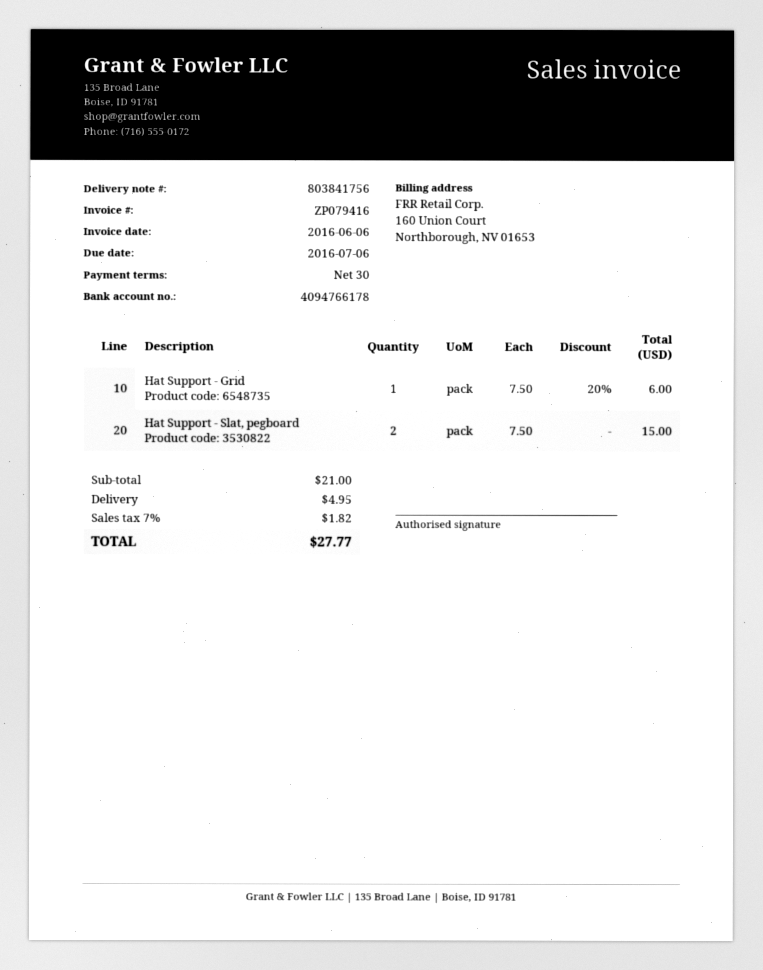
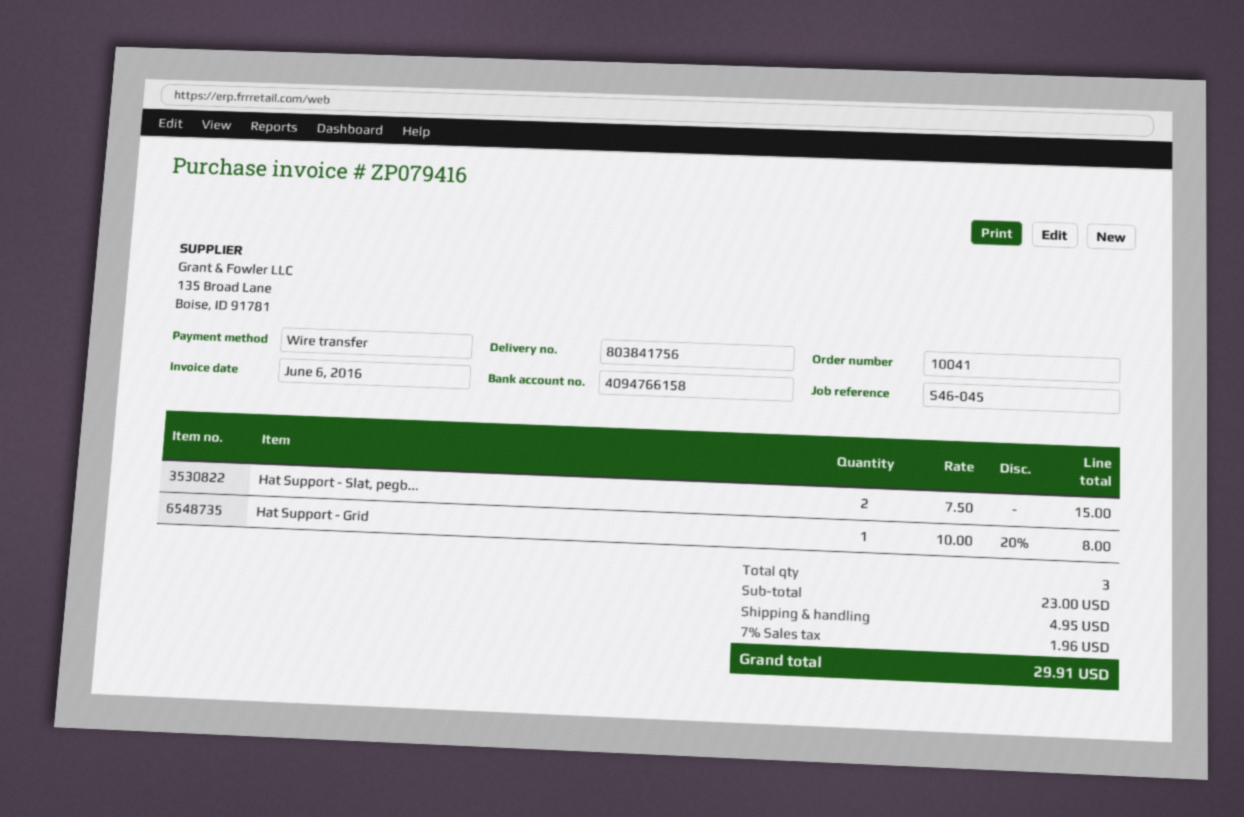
bank account: 4094766178 -> 4094766158
Hat Support - Grid: 1 x 7.50 - 20% = 6.00 -> 1 x 10.00 - 20% = 8.00
subtotal: 21.00 -> 23.00
tax: 7% = 1.82 -> 7% = 1.96
total: 27.77 -> 29.91

